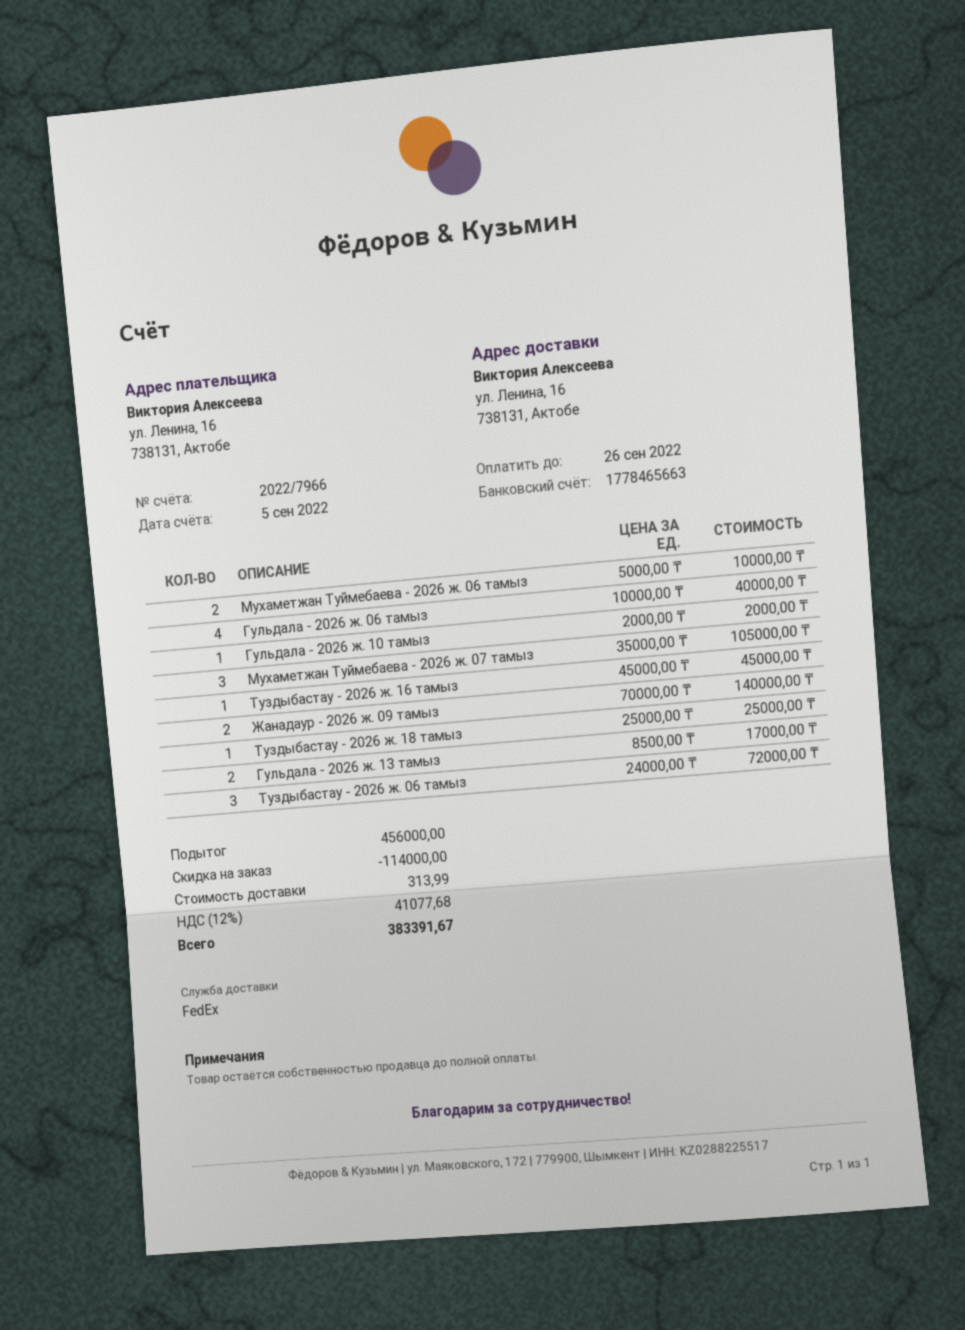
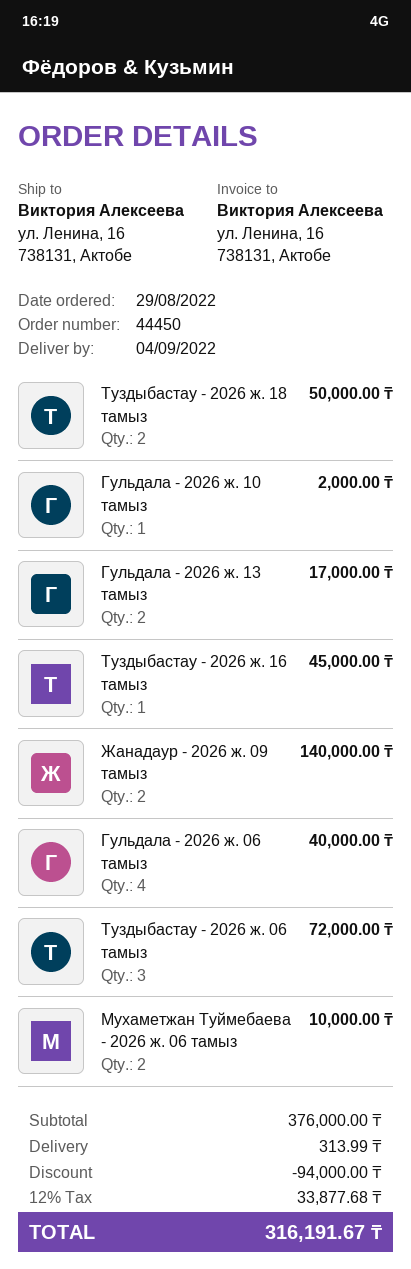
Мухаметжан Туймебаева - 2026 ж. 07 тамыз: 3 for 105000.00 -> none
Туздыбастау - 2026 ж. 18 тамыз: 1 for 25000.00 -> 2 for 50000.00
subtotal: 456000.00 -> 376000.00
discount: 114000.00 -> 94000.00
tax: 12% = 41077.68 -> 12% = 33877.68
total: 383391.67 -> 316191.67

